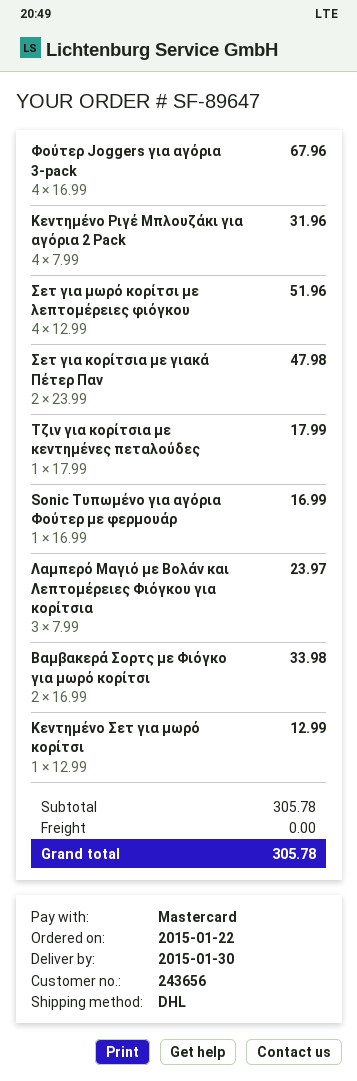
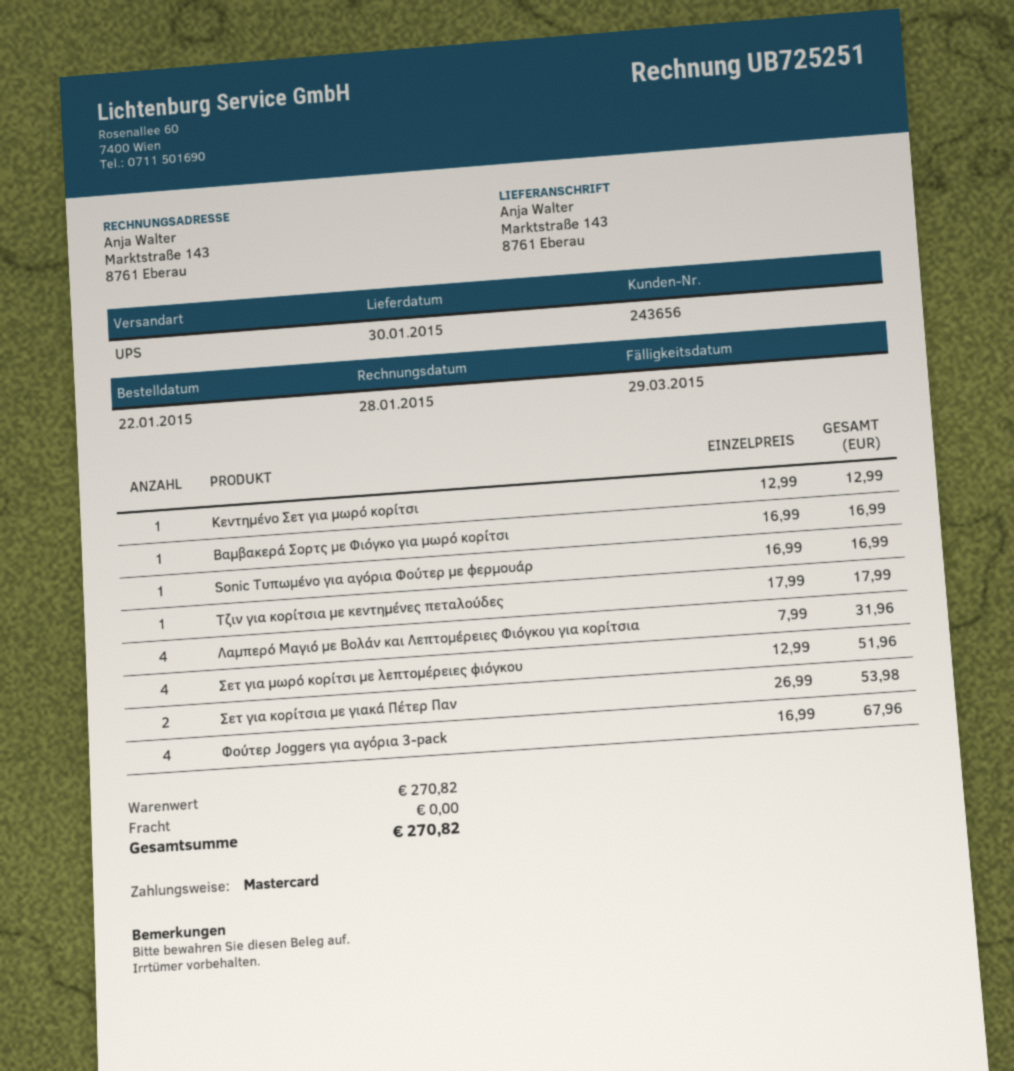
shipping method: DHL -> UPS
Κεντημένο Ριγέ Μπλουζάκι για αγόρια 2 Pack: 4 x 7.99 = 31.96 -> none
Σετ για κορίτσια με γιακά Πέτερ Παν: 2 x 23.99 = 47.98 -> 2 x 26.99 = 53.98
Λαμπερό Μαγιό με Βολάν και Λεπτομέρειες Φιόγκου για κορίτσια: 3 x 7.99 = 23.97 -> 4 x 7.99 = 31.96
Βαμβακερά Σορτς με Φιόγκο για μωρό κορίτσι: 2 x 16.99 = 33.98 -> 1 x 16.99 = 16.99
subtotal: 305.78 -> 270.82
total: 305.78 -> 270.82

